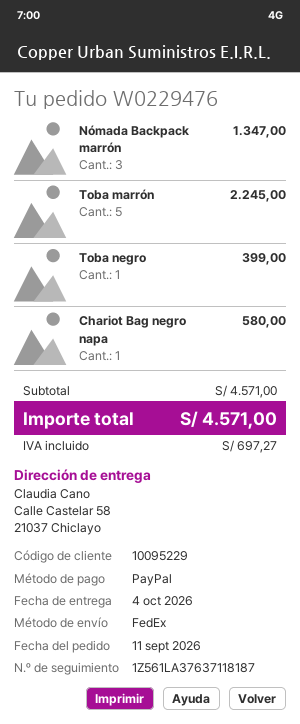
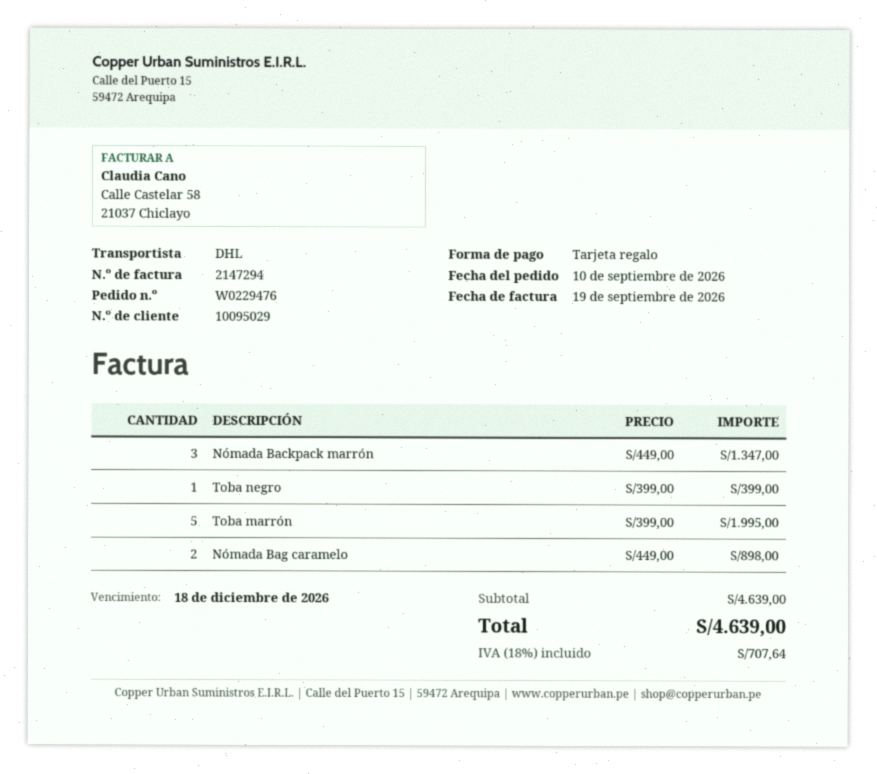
order date: 2026-09-11 -> 2026-09-10
customer number: 10095229 -> 10095029
payment method: PayPal -> gift card
shipping method: FedEx -> DHL
Toba marrón: 5 for 2245.00 -> 5 for 1995.00
Chariot Bag negro napa: 1 for 580.00 -> none
Nómada Bag caramelo: none -> 2 for 898.00
subtotal: 4571.00 -> 4639.00
tax: 697.27 -> 707.64
total: 4571.00 -> 4639.00

